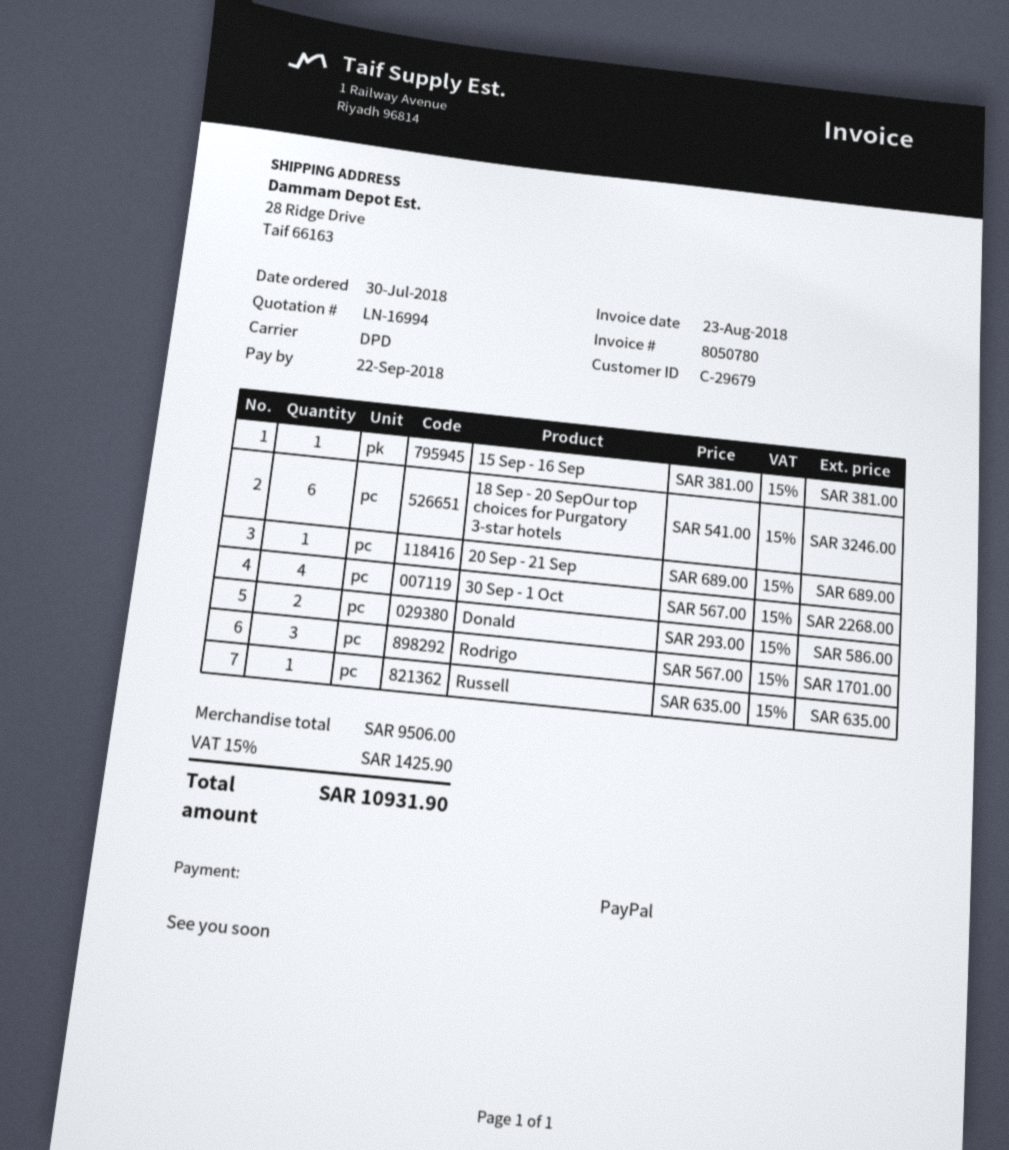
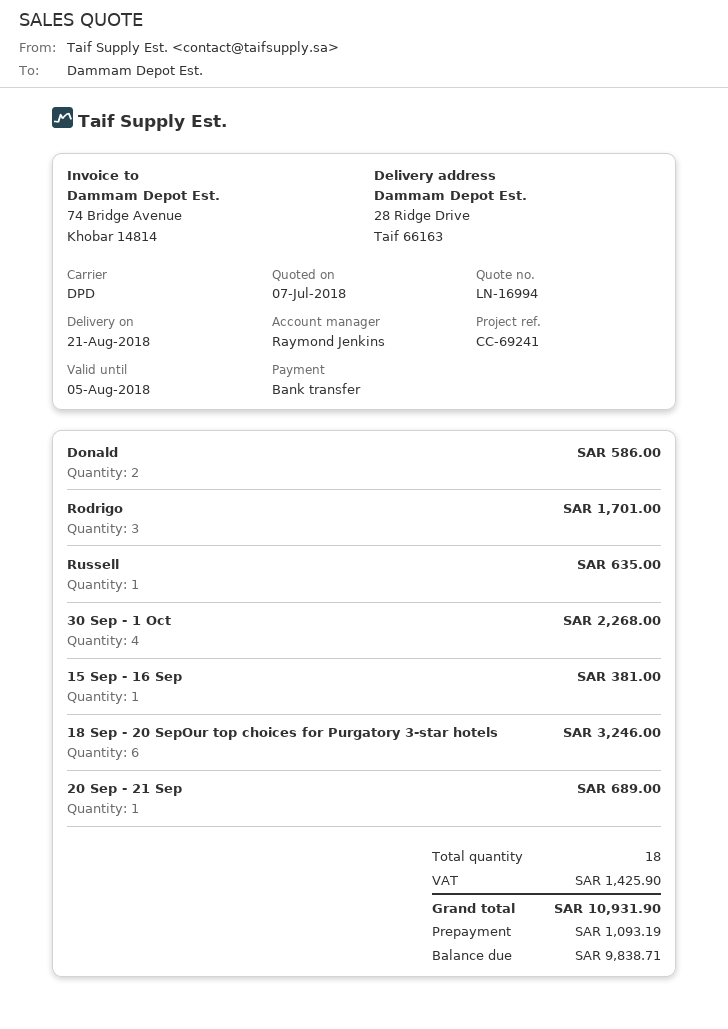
payment method: PayPal -> bank transfer

